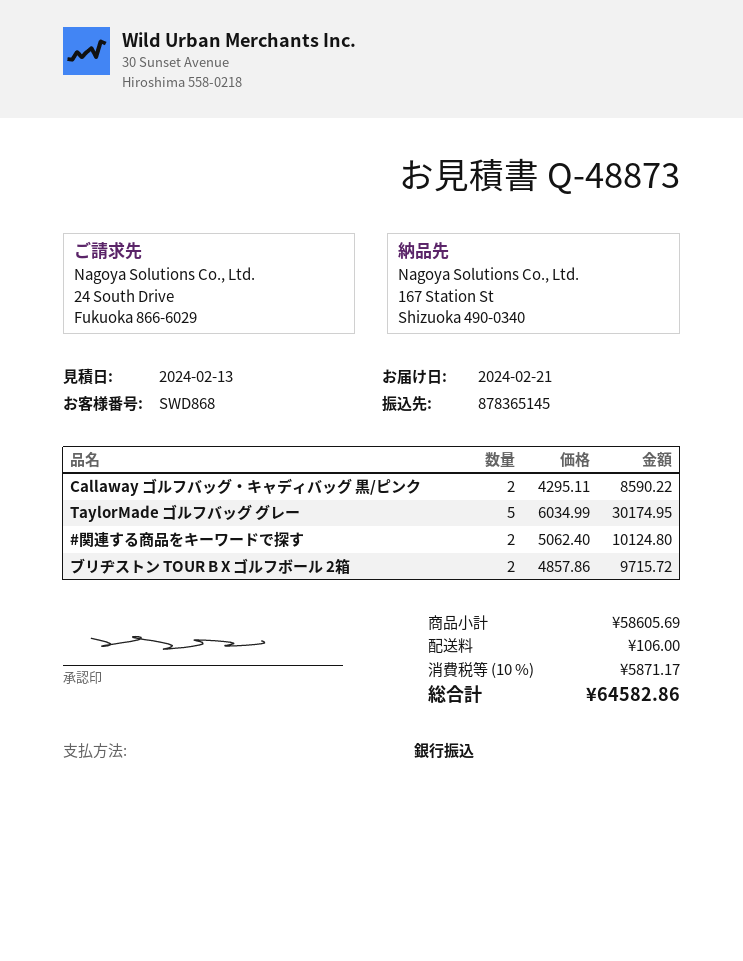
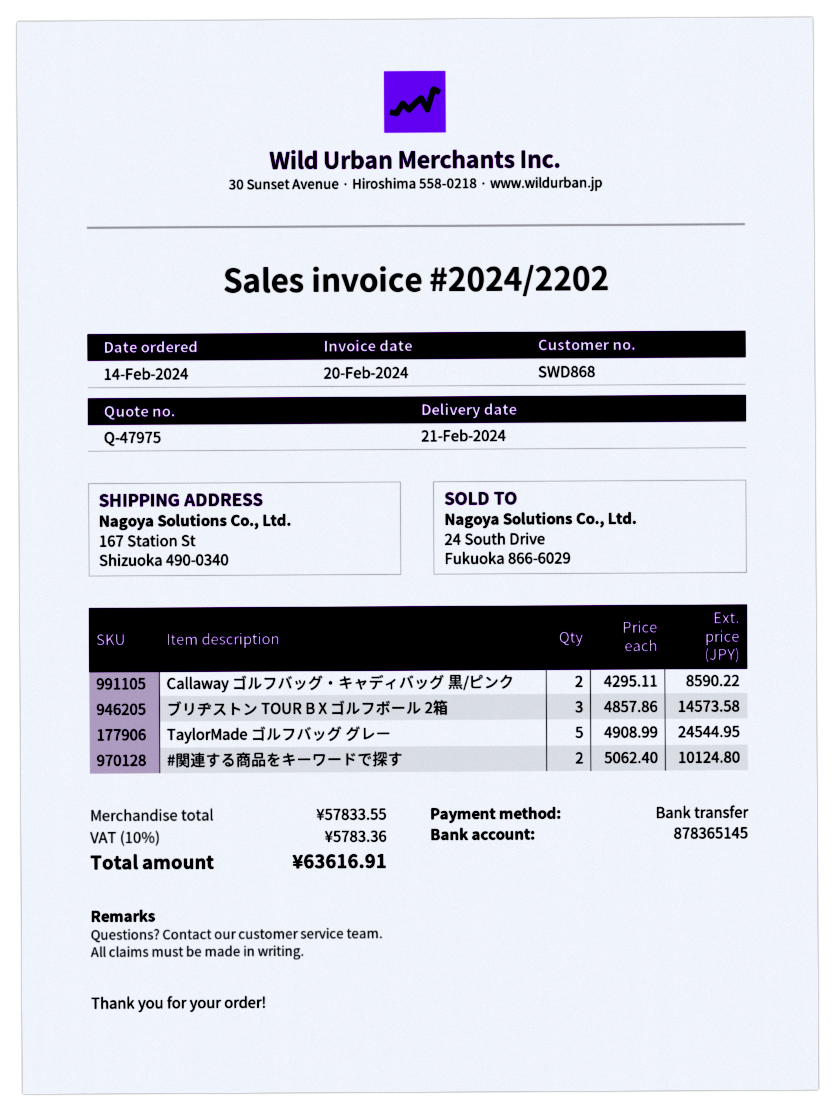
quote number: Q-48873 -> Q-47975
TaylorMade ゴルフバッグ グレー: 5 x 6034.99 = 30174.95 -> 5 x 4908.99 = 24544.95
ブリヂストン TOUR B X ゴルフボール 2箱: 2 x 4857.86 = 9715.72 -> 3 x 4857.86 = 14573.58
subtotal: 58605.69 -> 57833.55
shipping: 106.00 -> none
tax: 10% = 5871.17 -> 10% = 5783.36
total: 64582.86 -> 63616.91

